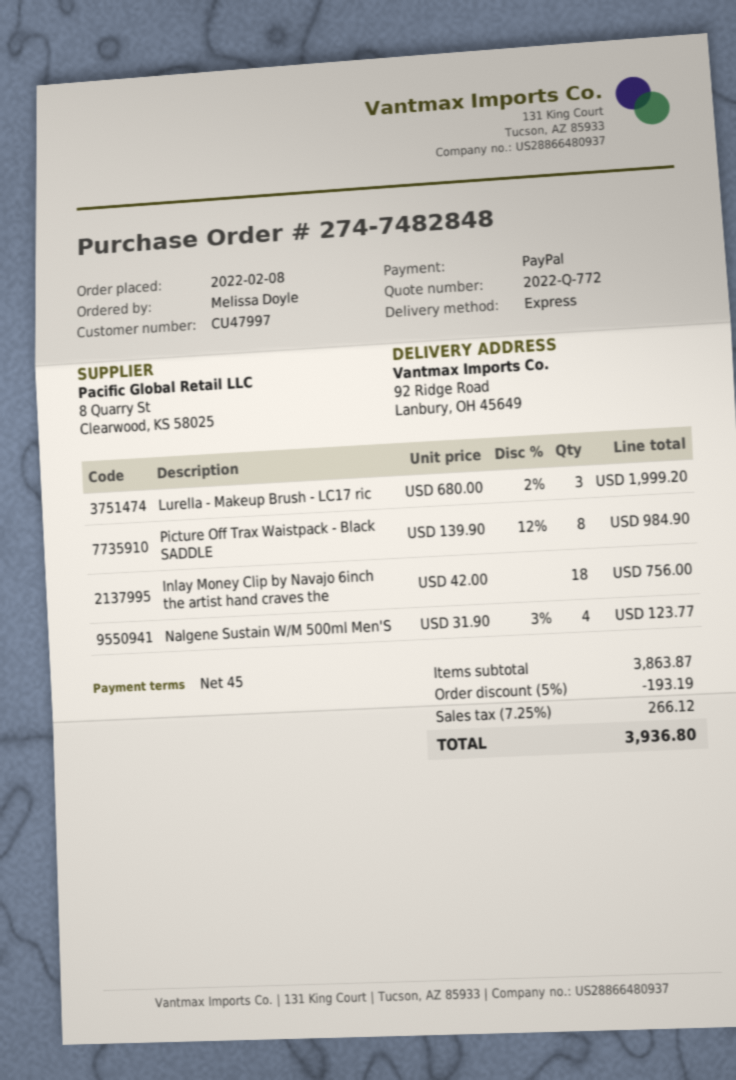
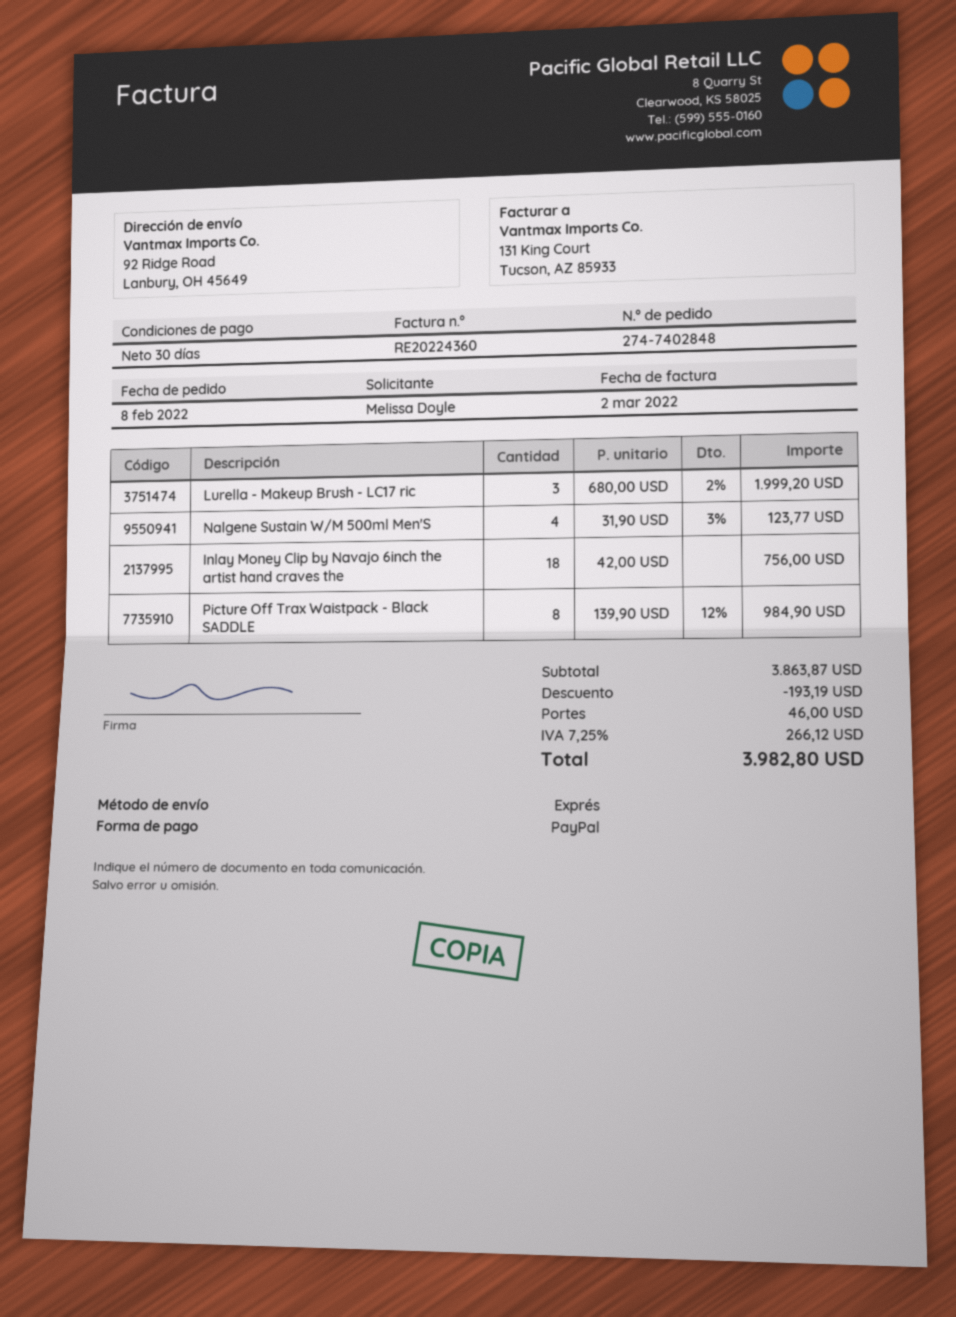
order number: 274-7482848 -> 274-7402848
payment terms: 45 days -> 30 days
shipping: none -> 46.00
total: 3936.80 -> 3982.80

